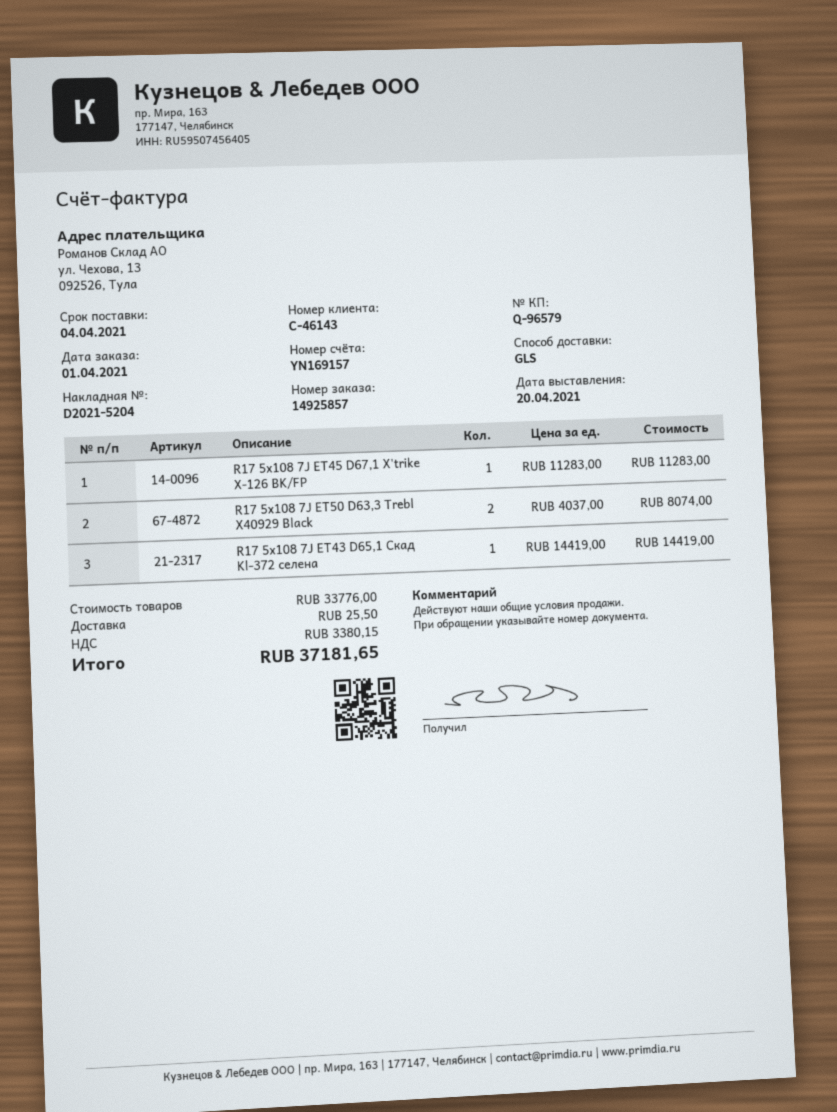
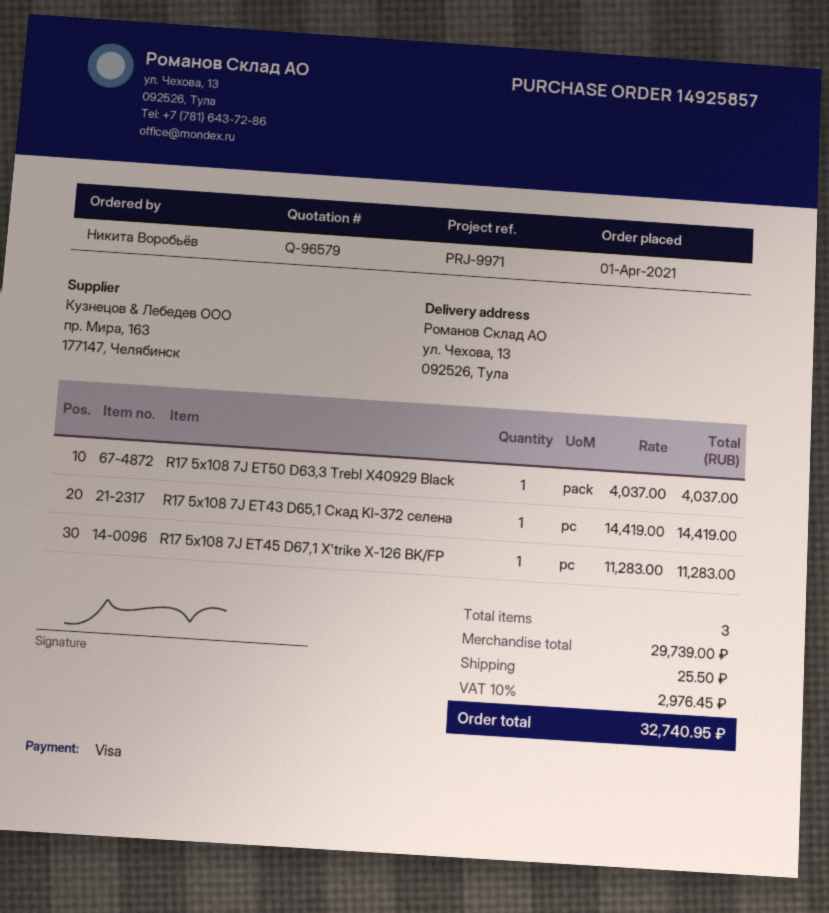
R17 5x108 7J ET50 D63,3 Trebl X40929 Black: 2 x 4037.00 = 8074.00 -> 1 x 4037.00 = 4037.00
subtotal: 33776.00 -> 29739.00
tax: 3380.15 -> 2976.45
total: 37181.65 -> 32740.95

